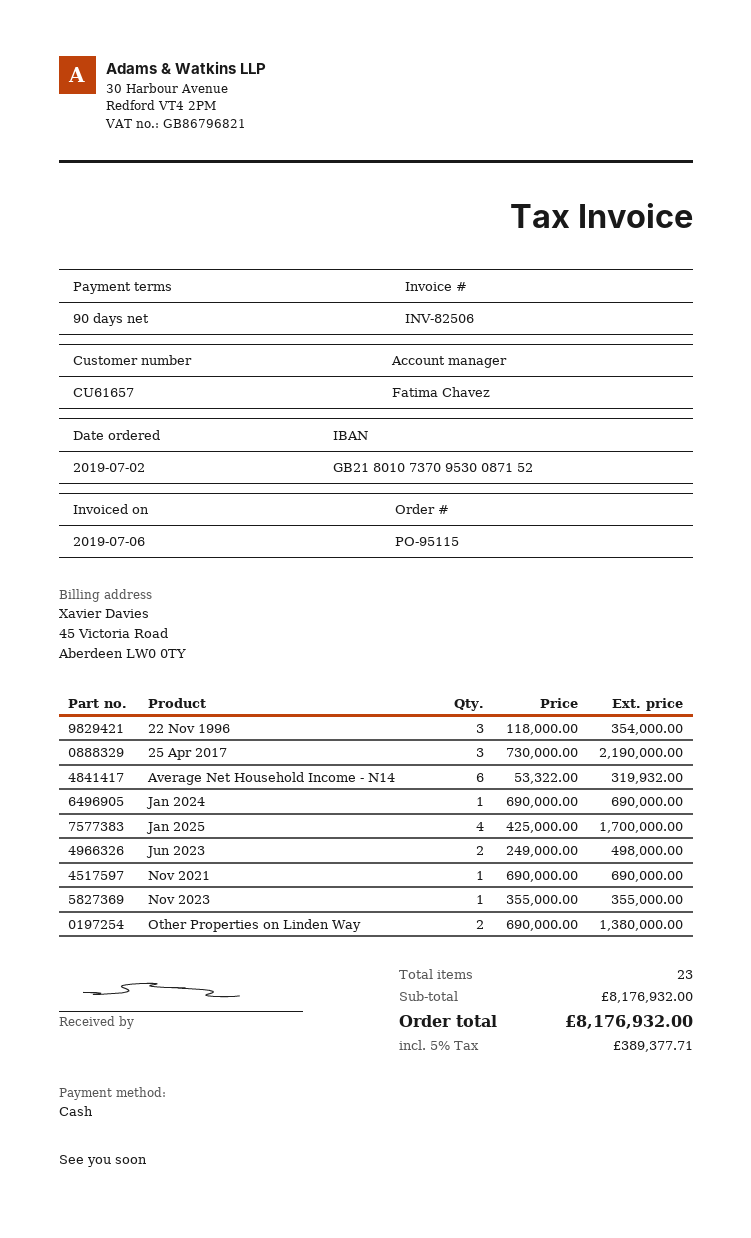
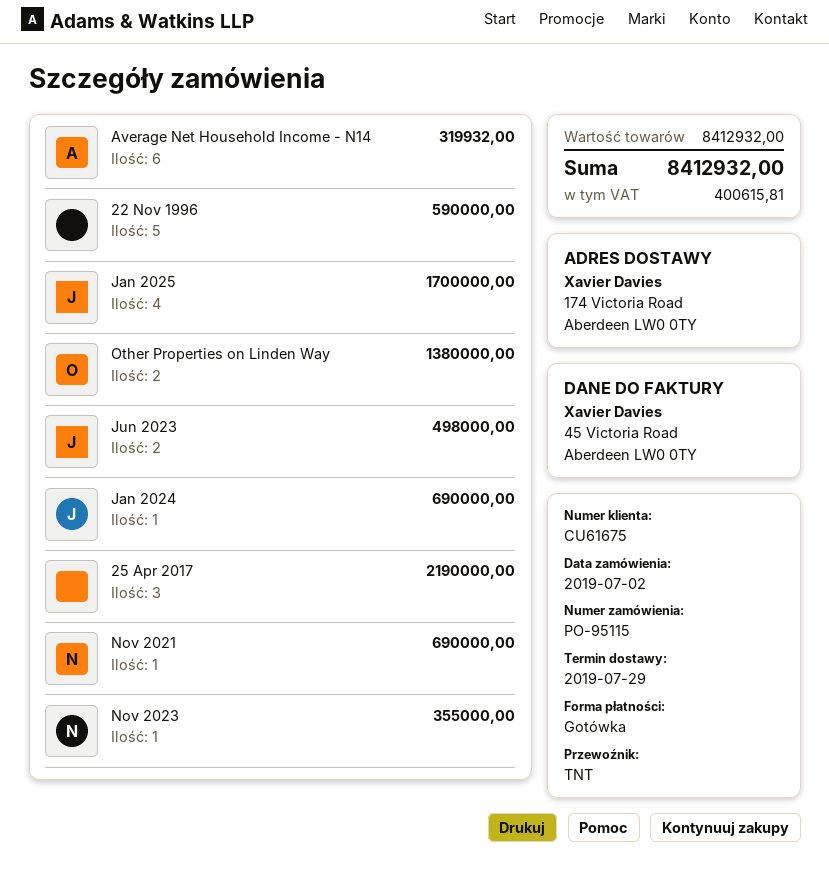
customer number: CU61657 -> CU61675
22 Nov 1996: 3 for 354000.00 -> 5 for 590000.00
subtotal: 8176932.00 -> 8412932.00
tax: 389377.71 -> 400615.81
total: 8176932.00 -> 8412932.00

